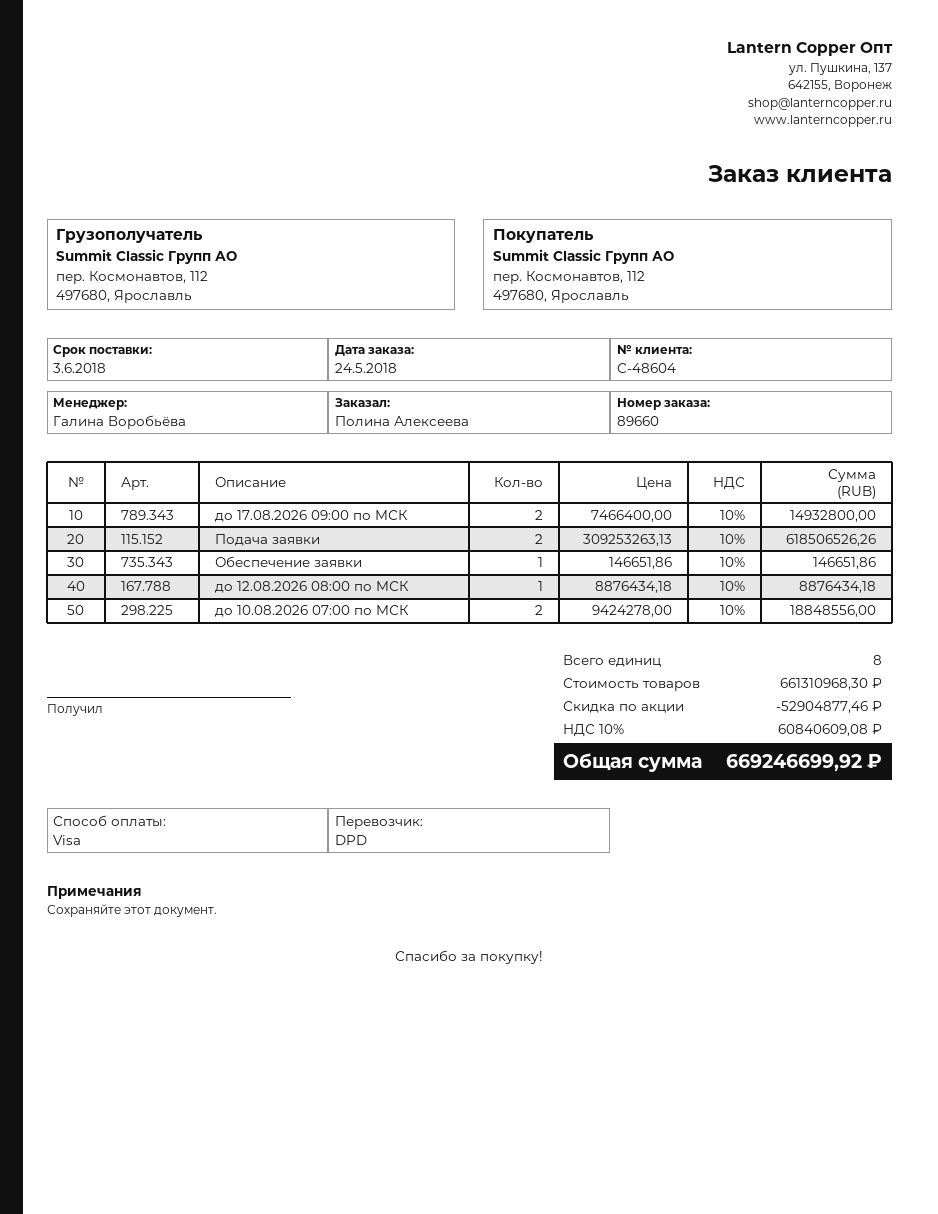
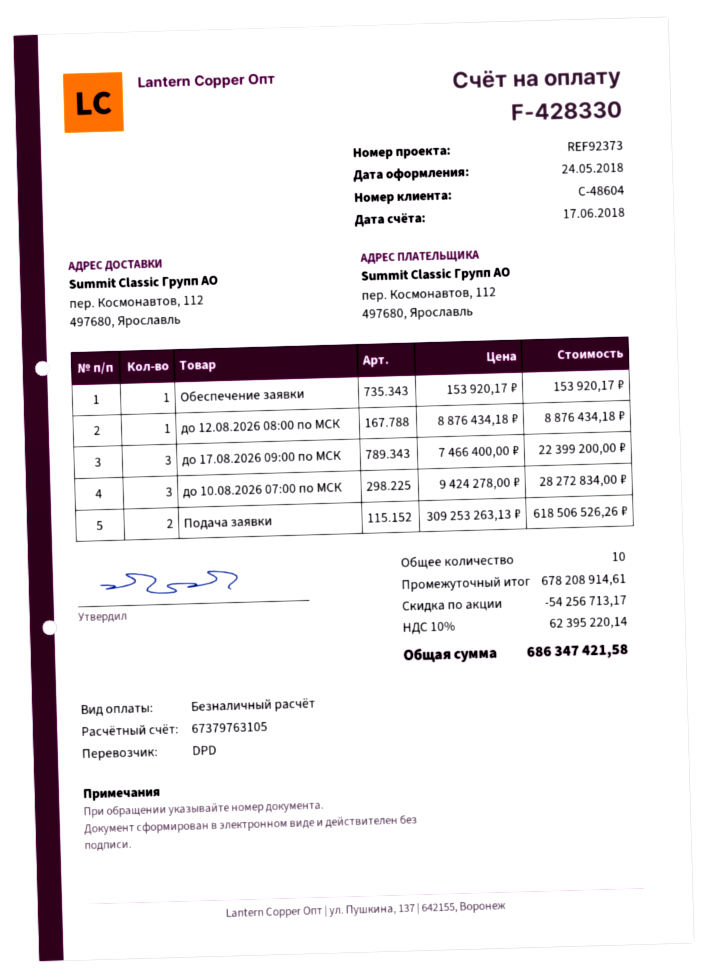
payment method: Visa -> bank transfer
до 17.08.2026 09:00 по МСК: 2 x 7466400.00 = 14932800.00 -> 3 x 7466400.00 = 22399200.00
Обеспечение заявки: 1 x 146651.86 = 146651.86 -> 1 x 153920.17 = 153920.17
до 10.08.2026 07:00 по МСК: 2 x 9424278.00 = 18848556.00 -> 3 x 9424278.00 = 28272834.00
total quantity: 8 -> 10
subtotal: 661310968.30 -> 678208914.61
discount: 52904877.46 -> 54256713.17
tax: 10% = 60840609.08 -> 10% = 62395220.14
total: 669246699.92 -> 686347421.58

